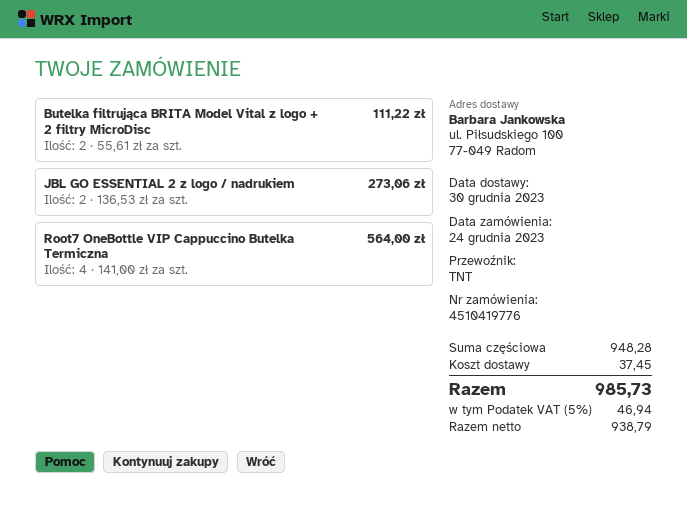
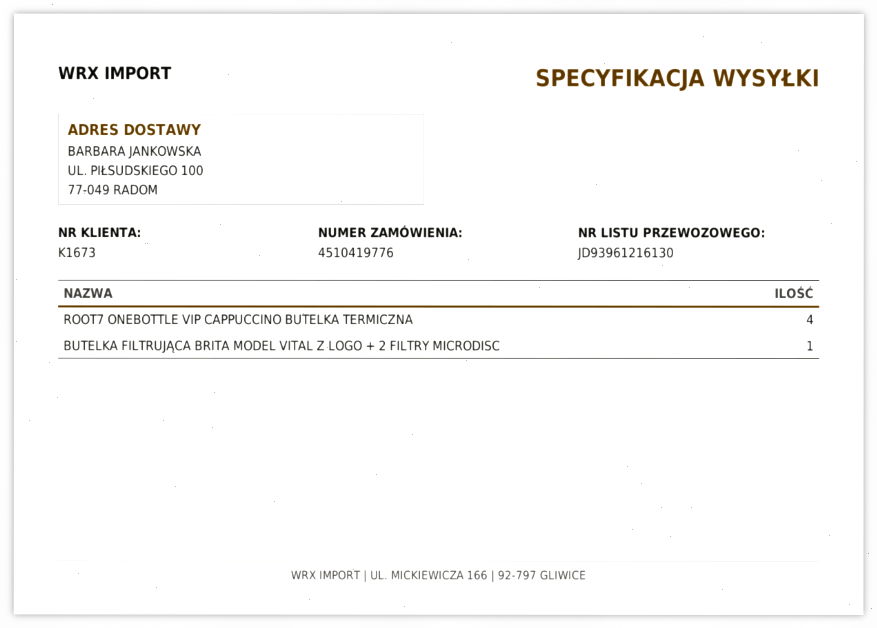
Butelka filtrująca BRITA Model Vital z logo + 2 filtry MicroDisc: 2 -> 1
JBL GO ESSENTIAL 2 z logo / nadrukiem: 2 -> none

